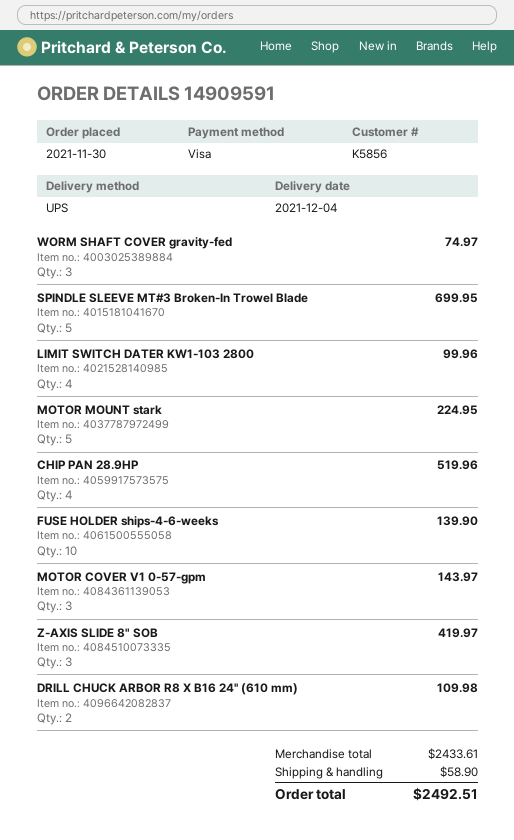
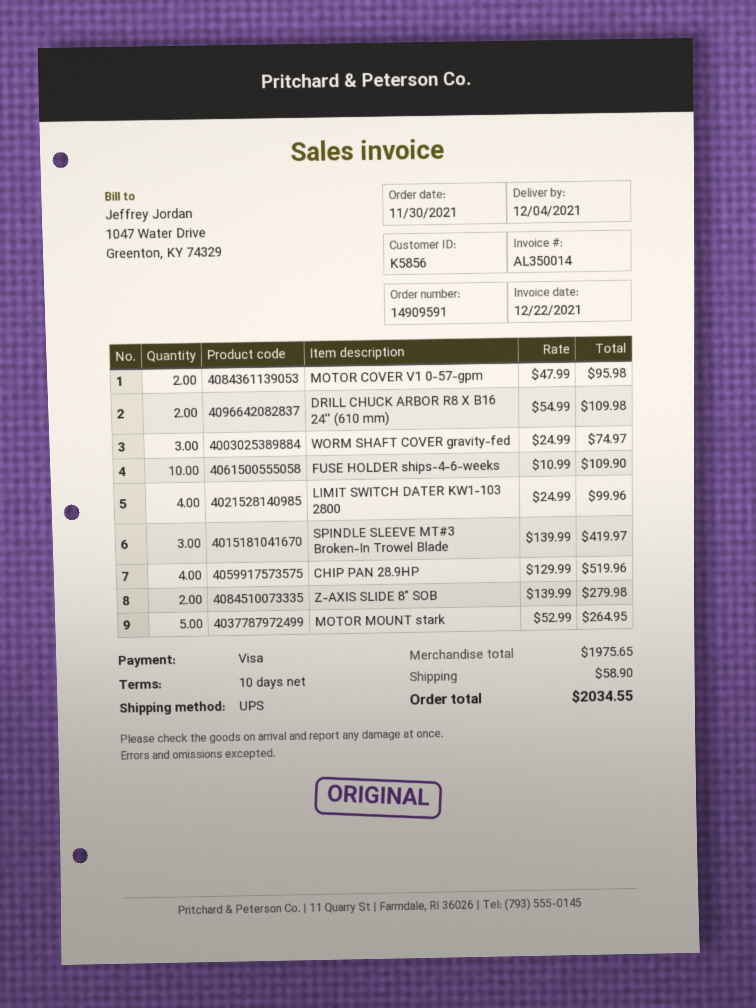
SPINDLE SLEEVE MT#3 Broken-In Trowel Blade: 5 for 699.95 -> 3 for 419.97
MOTOR MOUNT stark: 5 for 224.95 -> 5 for 264.95
FUSE HOLDER ships-4-6-weeks: 10 for 139.90 -> 10 for 109.90
MOTOR COVER V1 0-57-gpm: 3 for 143.97 -> 2 for 95.98
Z-AXIS SLIDE 8" SOB: 3 for 419.97 -> 2 for 279.98
subtotal: 2433.61 -> 1975.65
total: 2492.51 -> 2034.55

